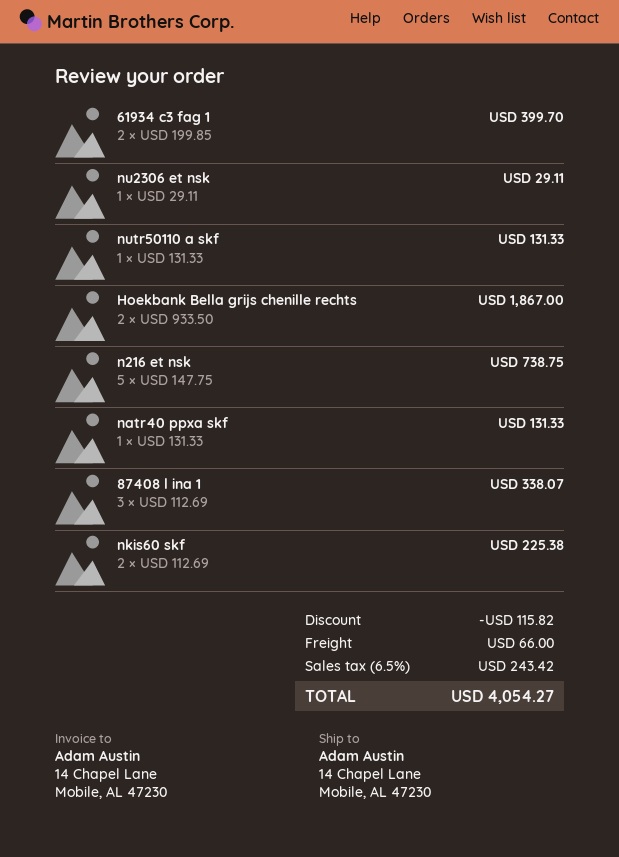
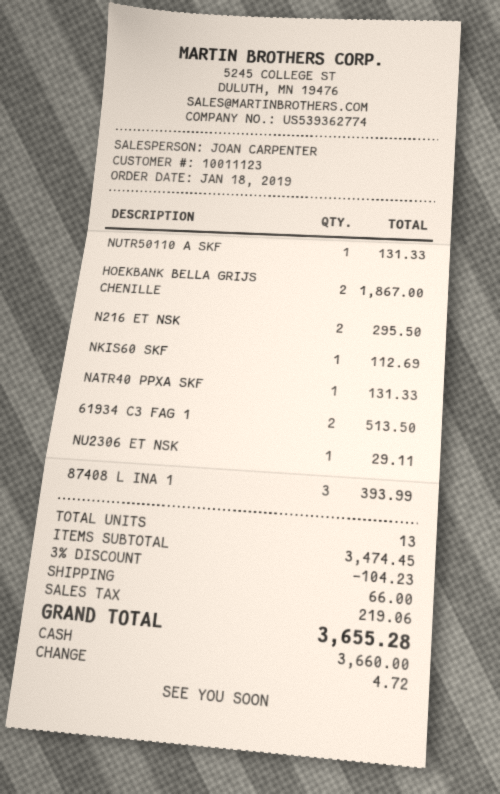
61934 c3 fag 1: 2 for 399.70 -> 2 for 513.50
n216 et nsk: 5 for 738.75 -> 2 for 295.50
87408 l ina 1: 3 for 338.07 -> 3 for 393.99
nkis60 skf: 2 for 225.38 -> 1 for 112.69
discount: 115.82 -> 104.23
tax: 243.42 -> 219.06
total: 4054.27 -> 3655.28

